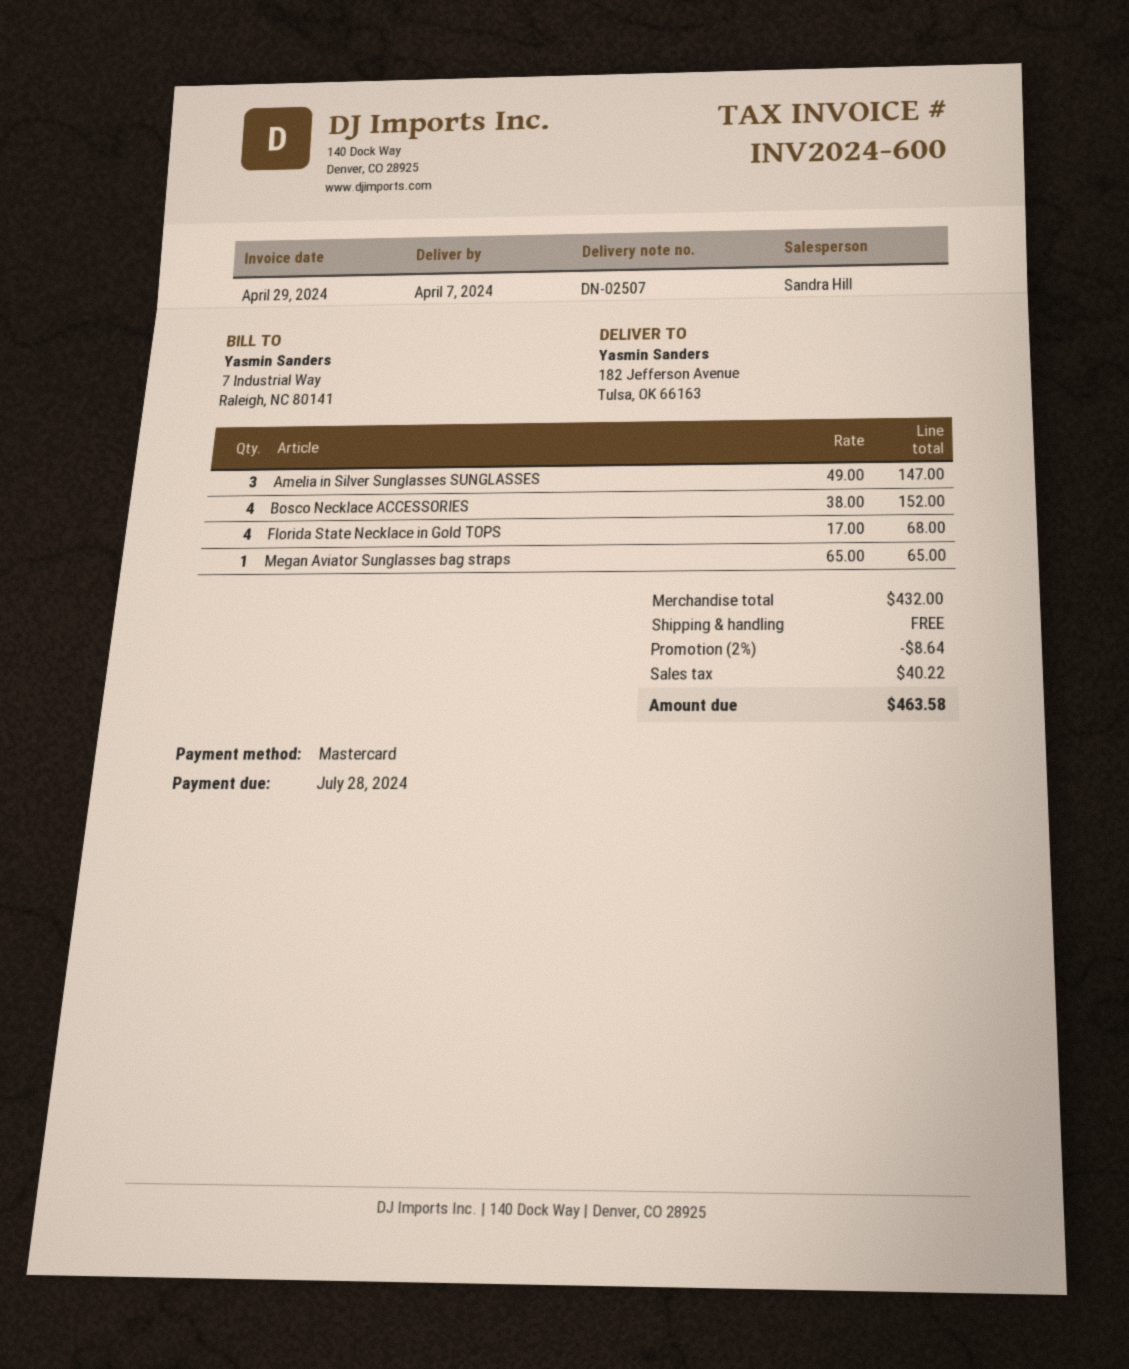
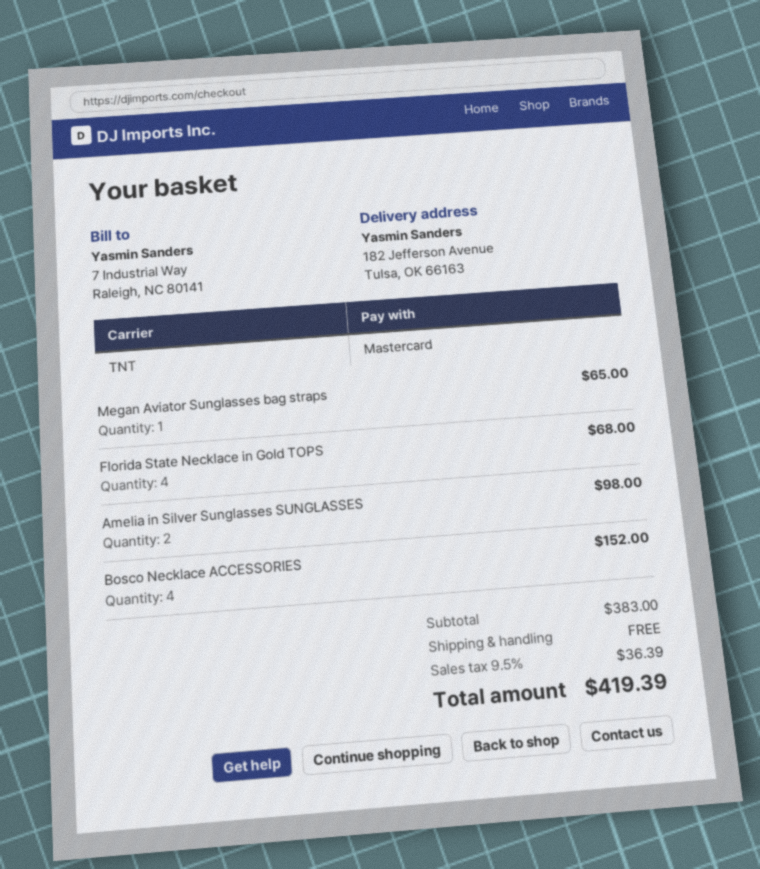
Amelia in Silver Sunglasses SUNGLASSES: 3 for 147.00 -> 2 for 98.00
subtotal: 432.00 -> 383.00
discount: 2% = 8.64 -> none
tax: 40.22 -> 36.39
total: 463.58 -> 419.39

